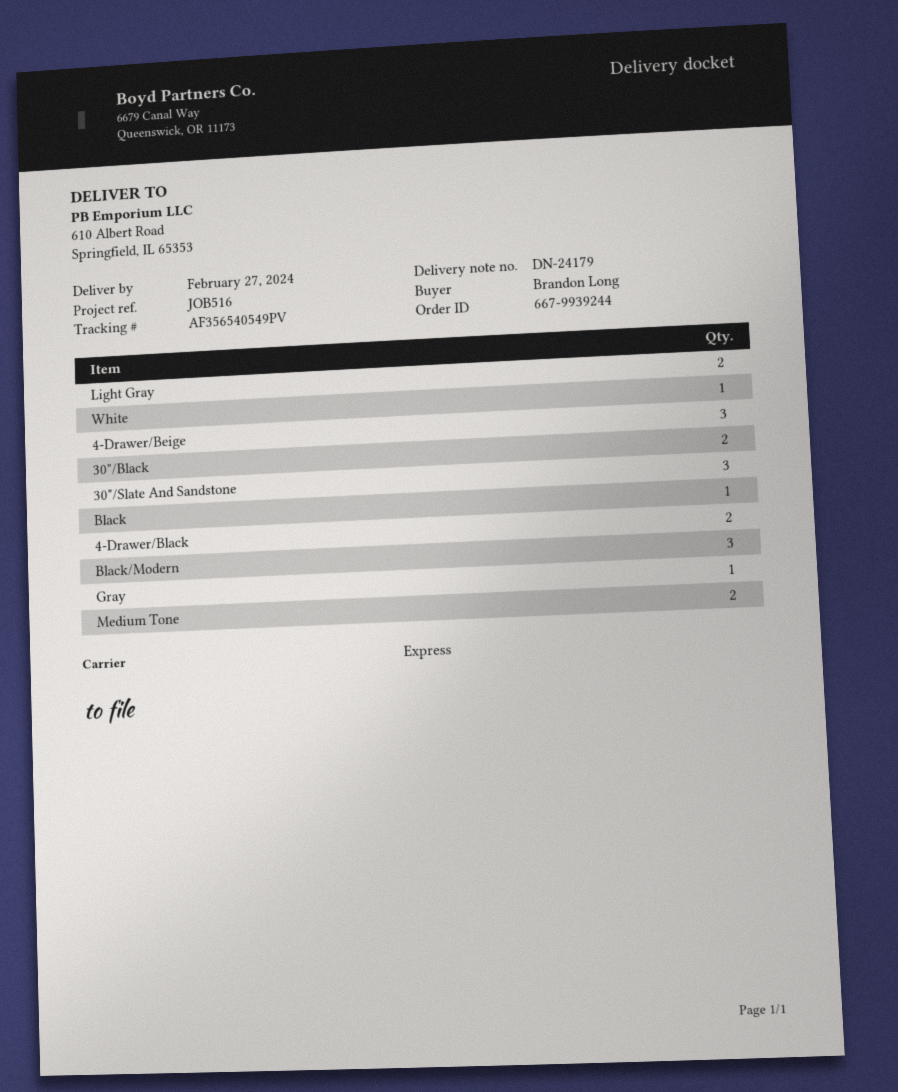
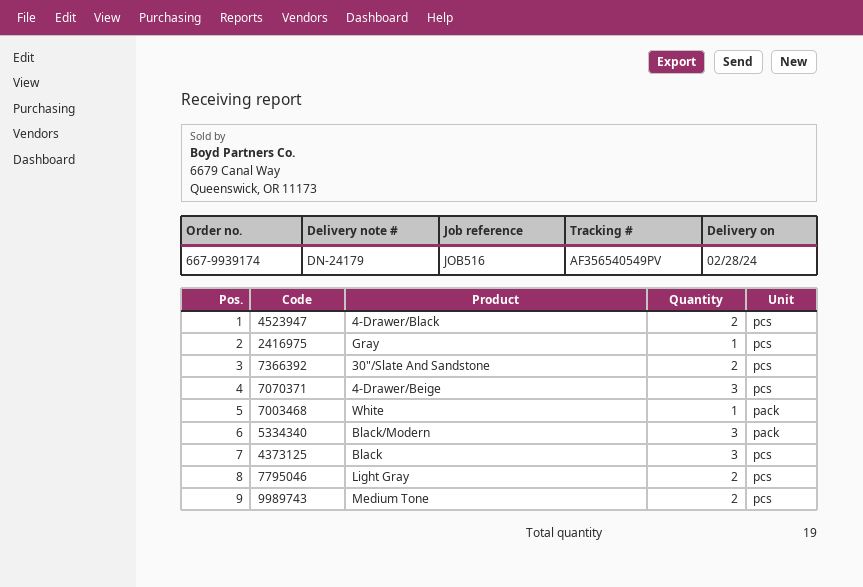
order number: 667-9939244 -> 667-9939174
delivery date: 2024-02-27 -> 2024-02-28
30"/Black: 2 -> none
30"/Slate And Sandstone: 3 -> 2
Black: 1 -> 3

